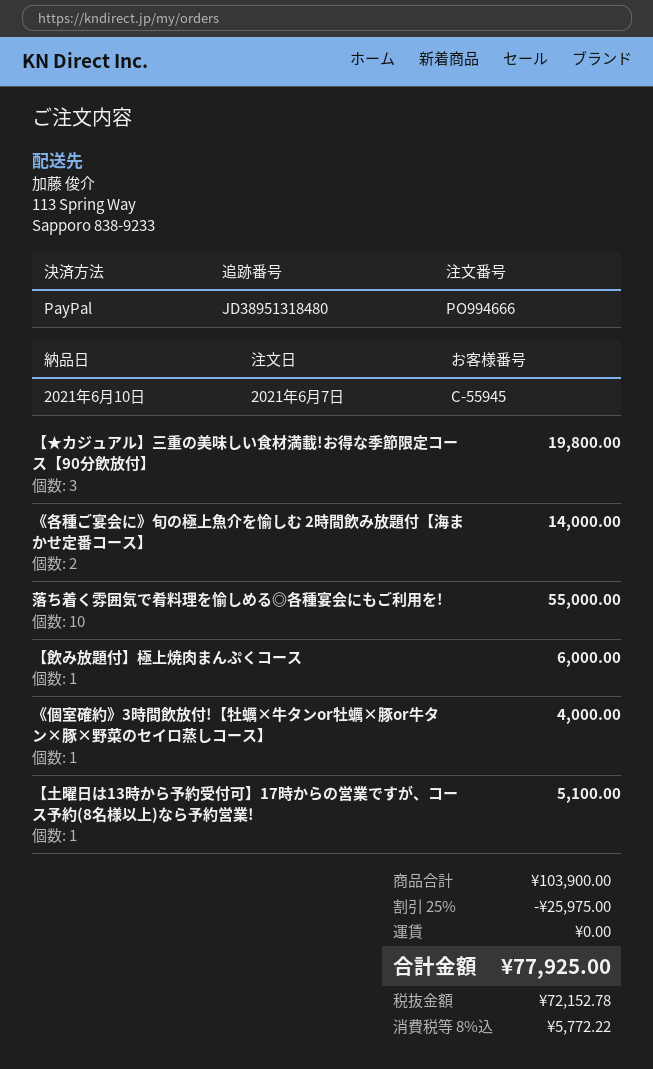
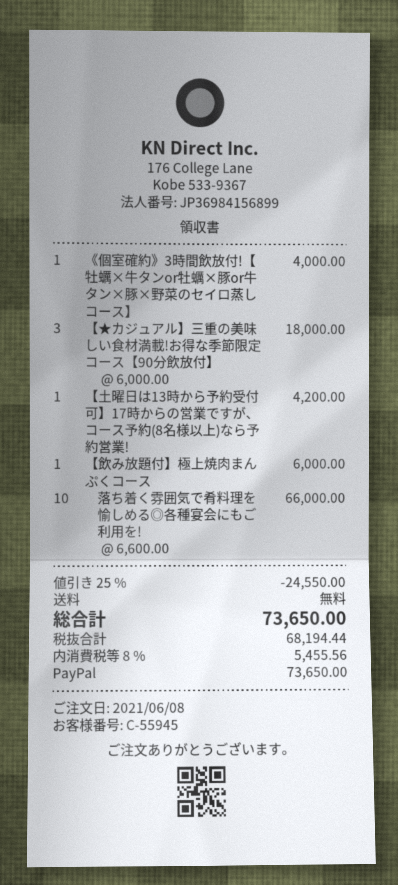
order date: 2021-06-07 -> 2021-06-08
【★カジュアル】三重の美味しい食材満載!お得な季節限定コース【90分飲放付】: 3 for 19800.00 -> 3 for 18000.00
《各種ご宴会に》旬の極上魚介を愉しむ 2時間飲み放題付【海まかせ定番コース】: 2 for 14000.00 -> none
落ち着く雰囲気で肴料理を愉しめる◎各種宴会にもご利用を!: 10 for 55000.00 -> 10 for 66000.00
【土曜日は13時から予約受付可】17時からの営業ですが、コース予約(8名様以上)なら予約営業!: 1 for 5100.00 -> 1 for 4200.00
discount: 25% = 25975.00 -> 25% = 24550.00
net: 72152.78 -> 68194.44
tax: 8% = 5772.22 -> 8% = 5455.56
total: 77925.00 -> 73650.00

